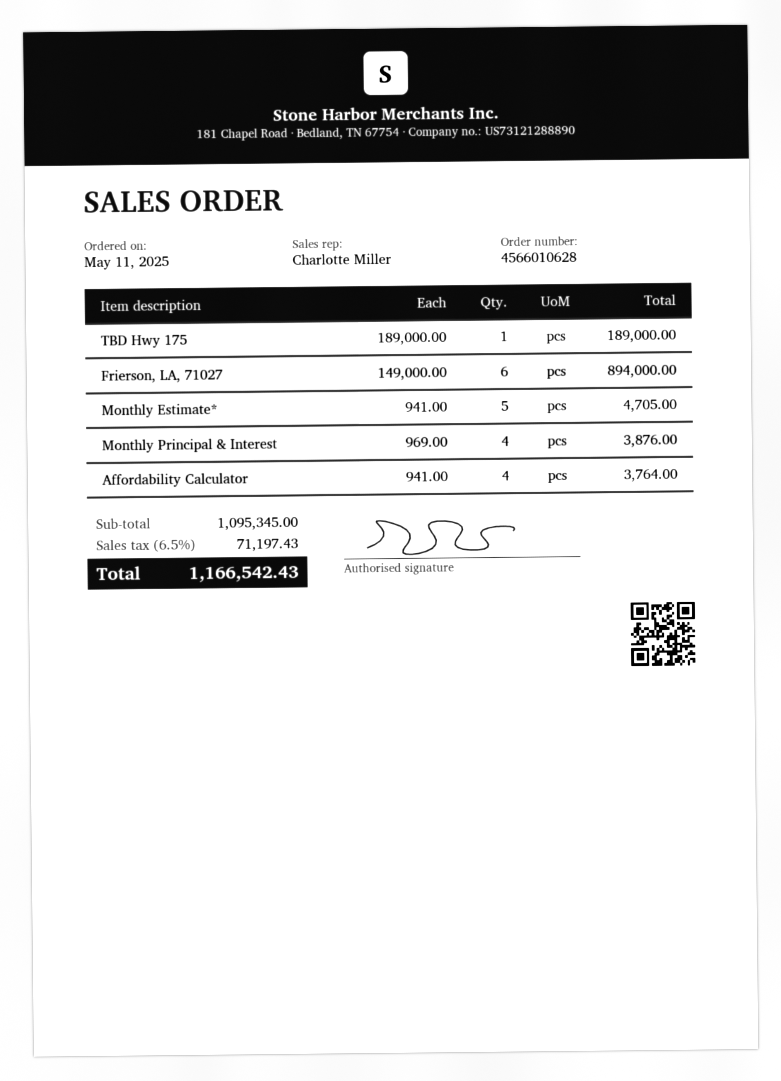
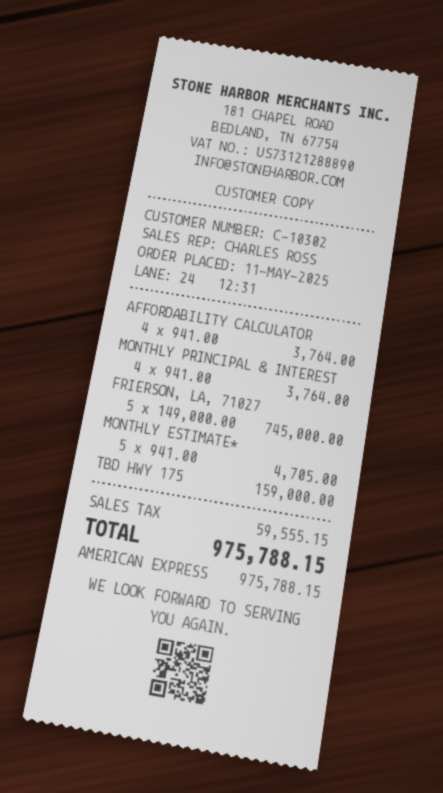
sales rep: Charlotte Miller -> CHARLES ROSS
TBD Hwy 175: 1 x 189000.00 = 189000.00 -> 1 x 159000.00 = 159000.00
Frierson, LA, 71027: 6 x 149000.00 = 894000.00 -> 5 x 149000.00 = 745000.00
Monthly Principal & Interest: 4 x 969.00 = 3876.00 -> 4 x 941.00 = 3764.00
tax: 71197.43 -> 59555.15
total: 1166542.43 -> 975788.15

